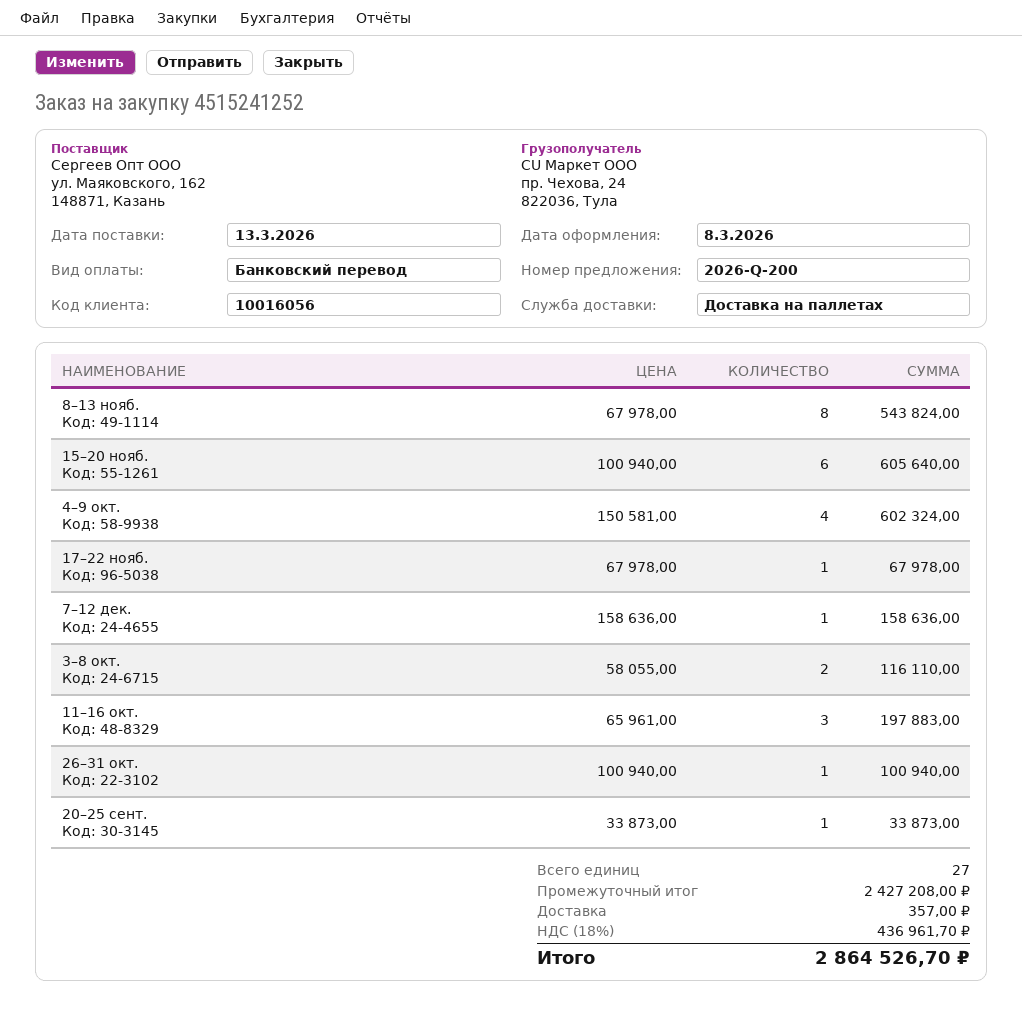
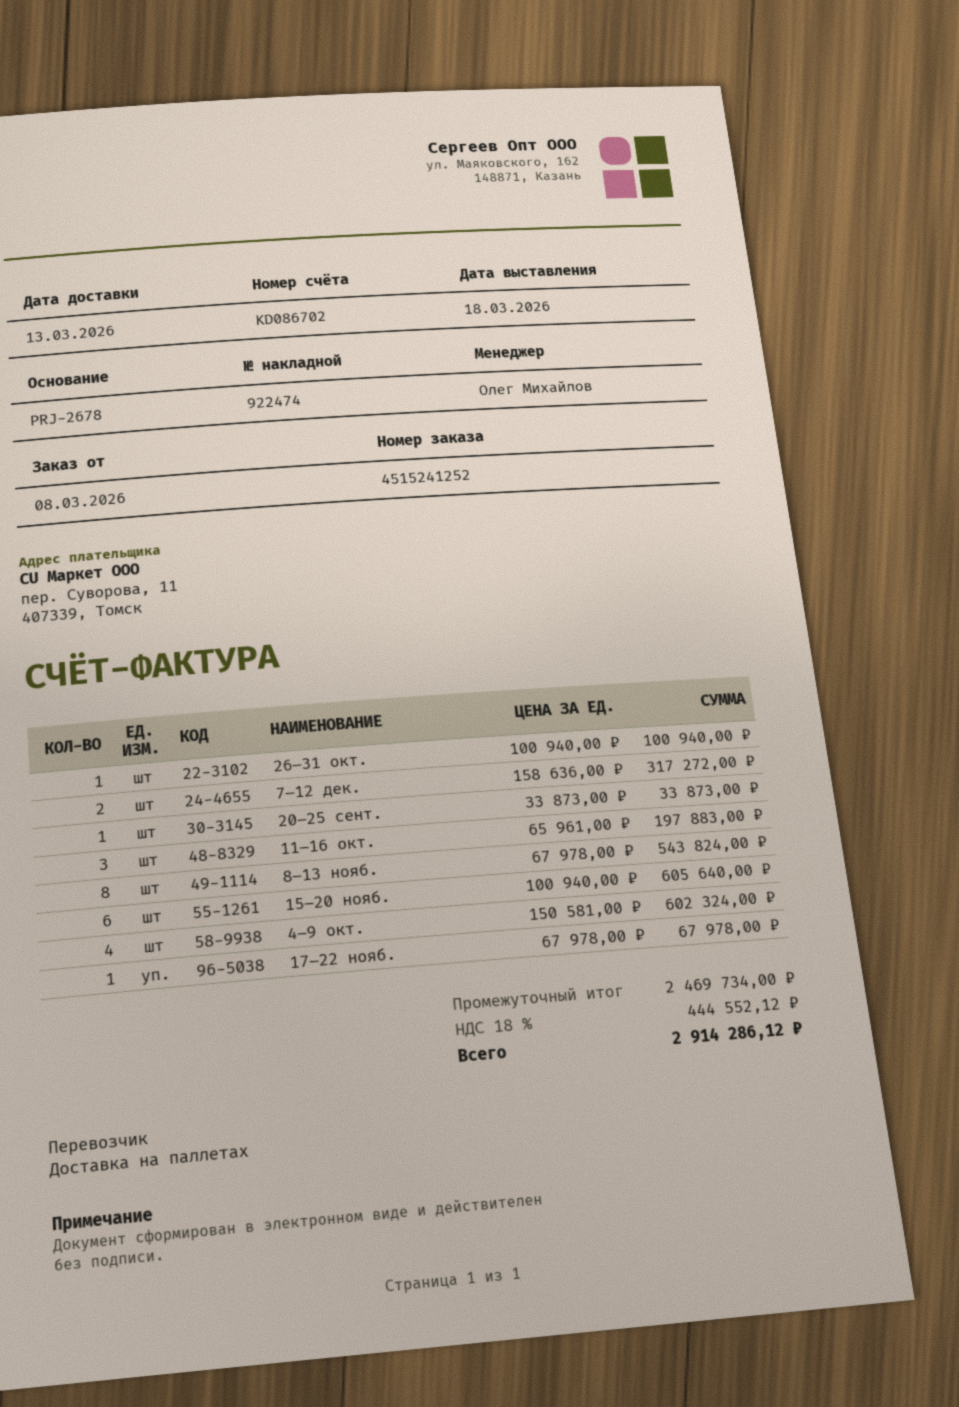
7–12 дек.: 1 x 158636.00 = 158636.00 -> 2 x 158636.00 = 317272.00
3–8 окт.: 2 x 58055.00 = 116110.00 -> none
subtotal: 2427208.00 -> 2469734.00
shipping: 357.00 -> none
tax: 18% = 436961.70 -> 18% = 444552.12
total: 2864526.70 -> 2914286.12

